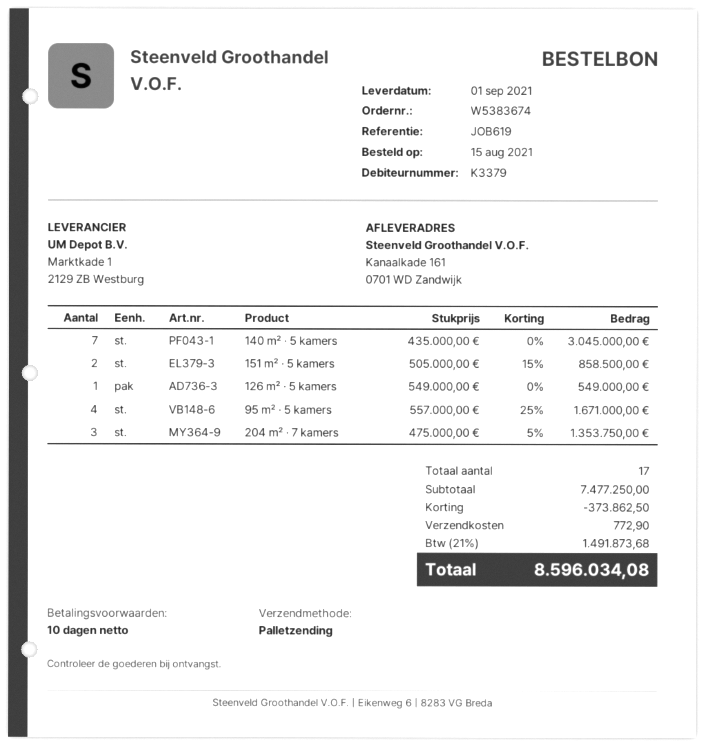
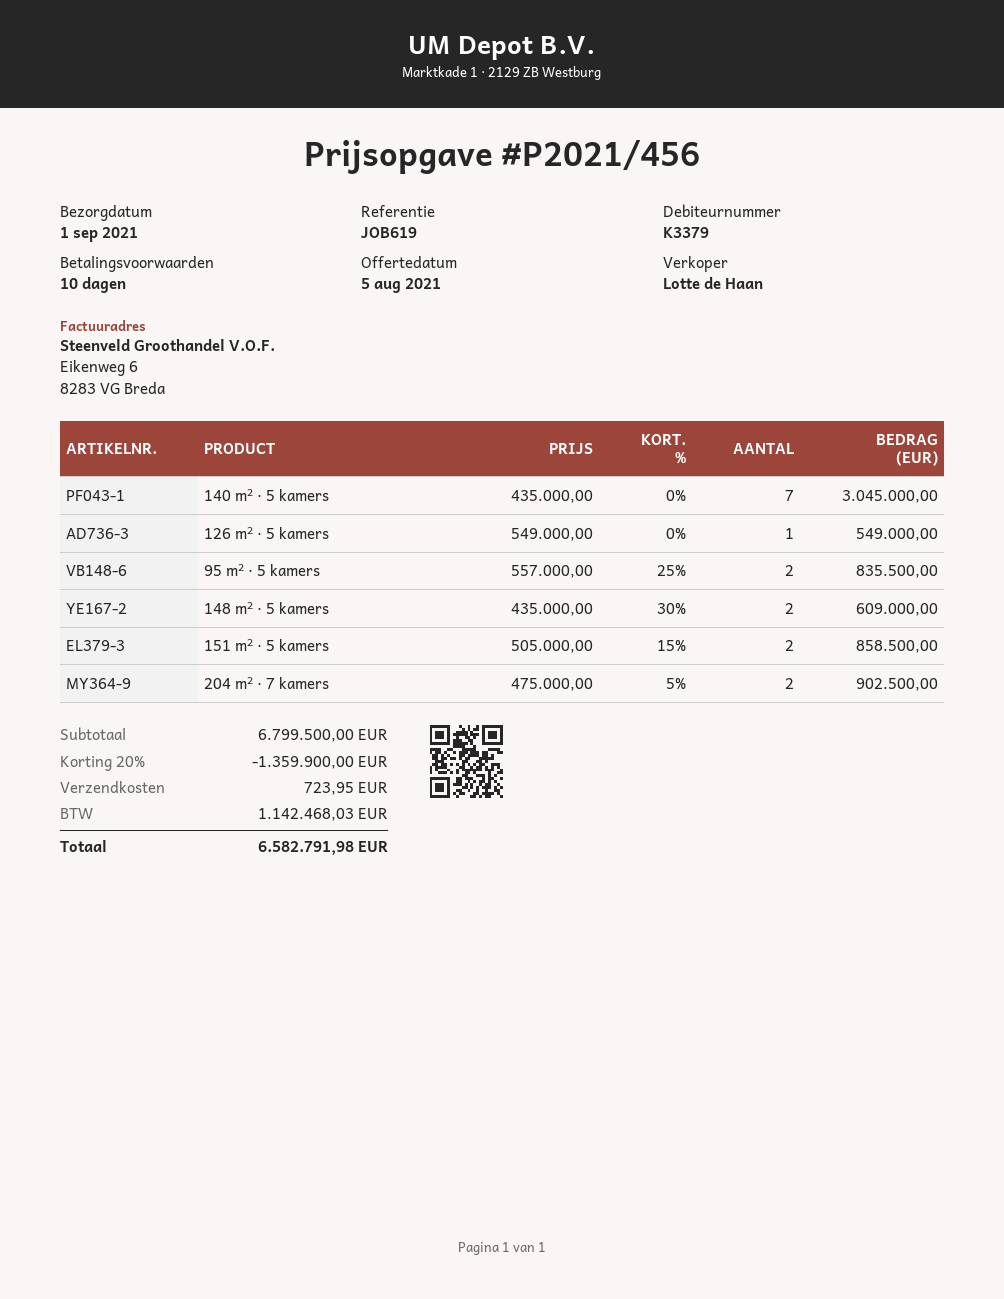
95 m² · 5 kamers: 4 x 557000.00 - 25% = 1671000.00 -> 2 x 557000.00 - 25% = 835500.00
204 m² · 7 kamers: 3 x 475000.00 - 5% = 1353750.00 -> 2 x 475000.00 - 5% = 902500.00
148 m² · 5 kamers: none -> 2 x 435000.00 - 30% = 609000.00
subtotal: 7477250.00 -> 6799500.00
discount: 373862.50 -> 1359900.00
shipping: 772.90 -> 723.95
tax: 1491873.68 -> 1142468.03
total: 8596034.08 -> 6582791.98

